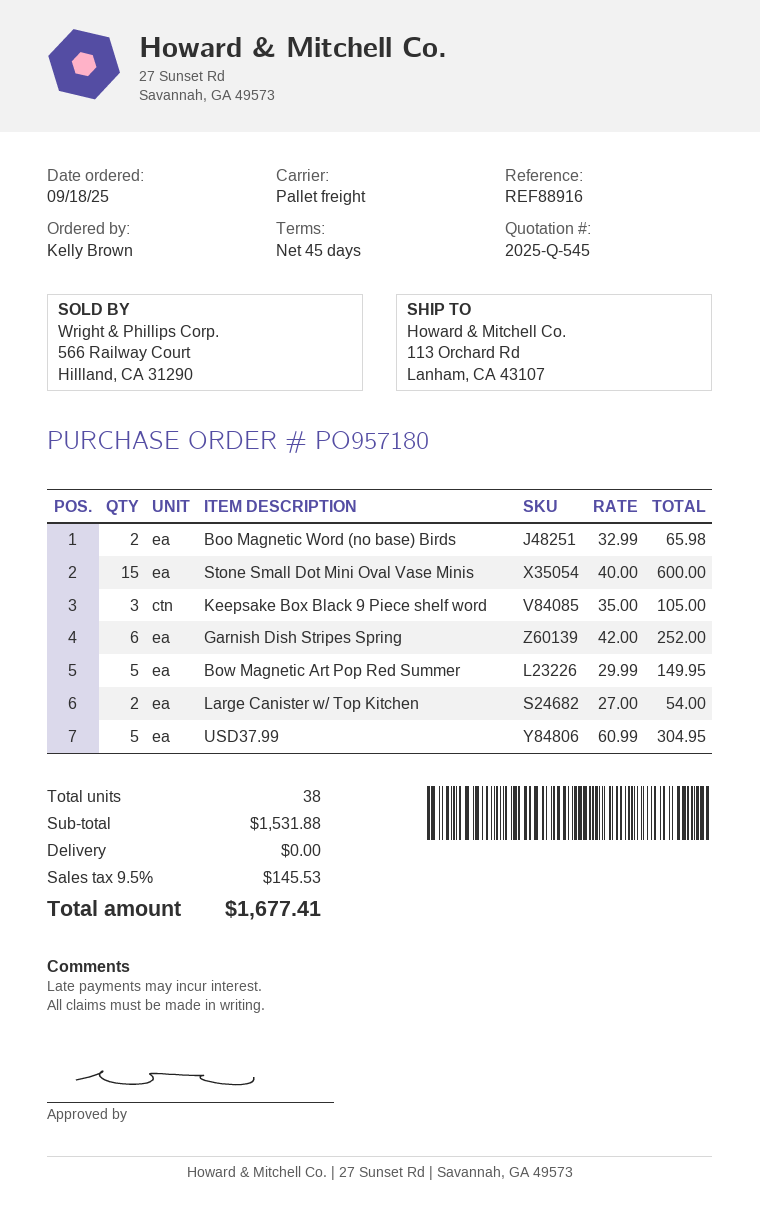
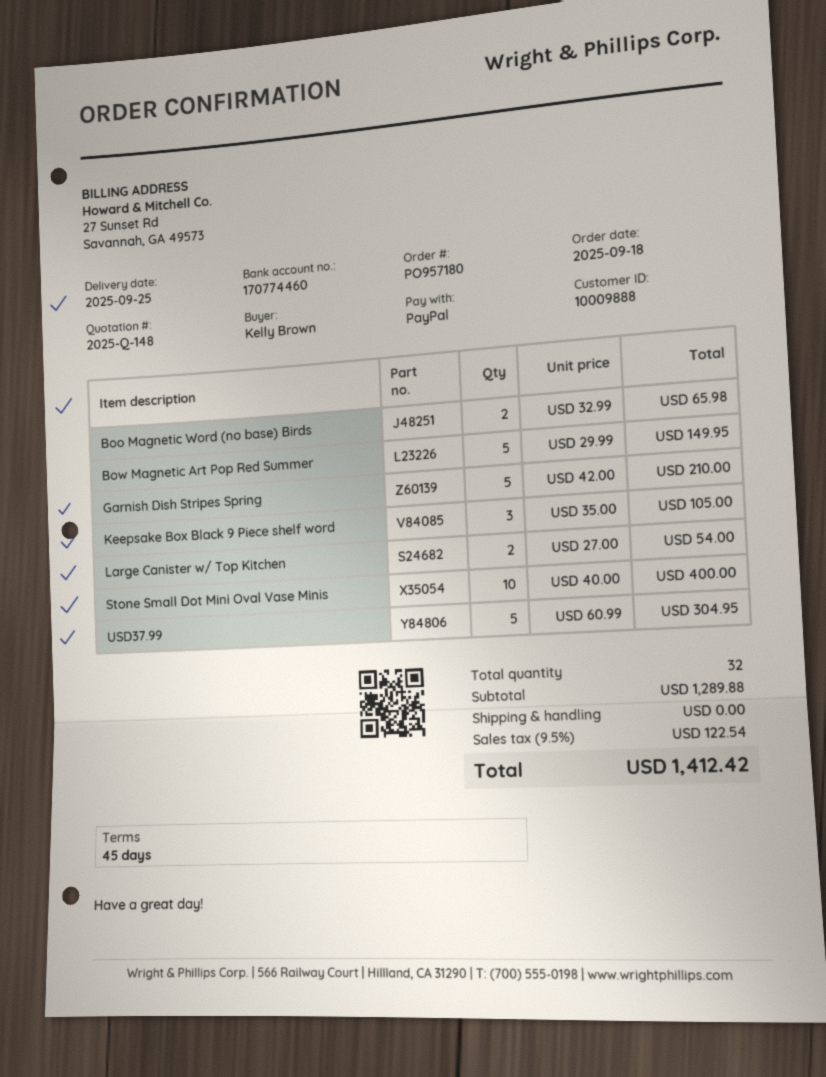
quote number: 2025-Q-545 -> 2025-Q-148
Stone Small Dot Mini Oval Vase Minis: 15 x 40.00 = 600.00 -> 10 x 40.00 = 400.00
Garnish Dish Stripes Spring: 6 x 42.00 = 252.00 -> 5 x 42.00 = 210.00
total quantity: 38 -> 32
subtotal: 1531.88 -> 1289.88
tax: 9.5% = 145.53 -> 9.5% = 122.54
total: 1677.41 -> 1412.42

